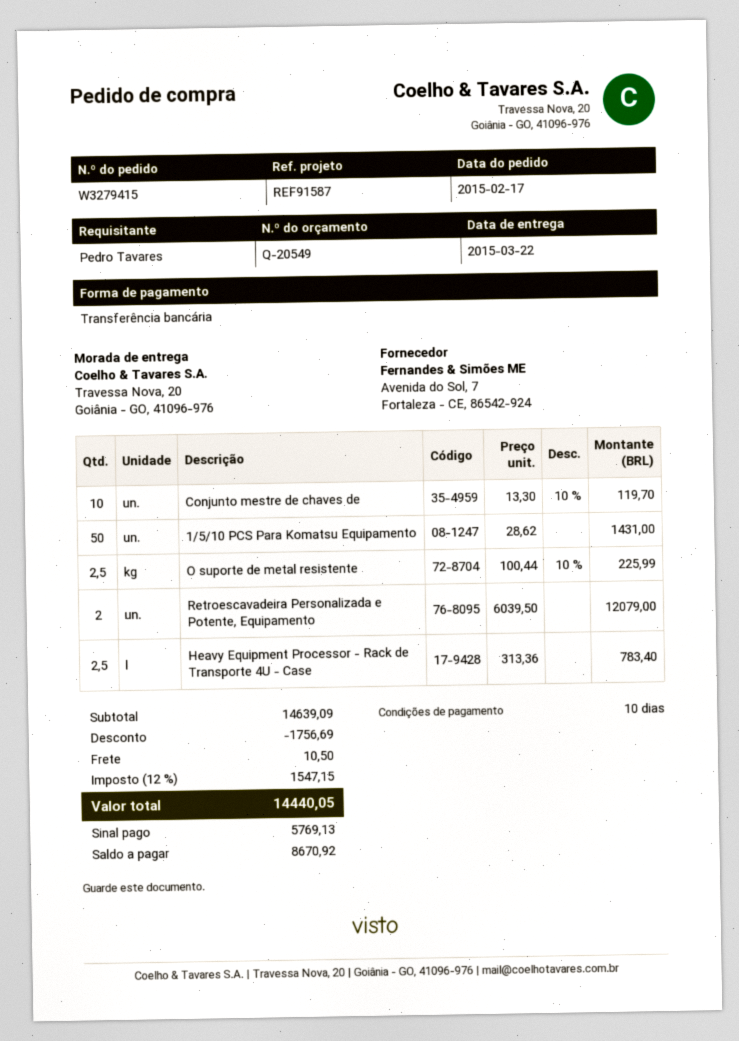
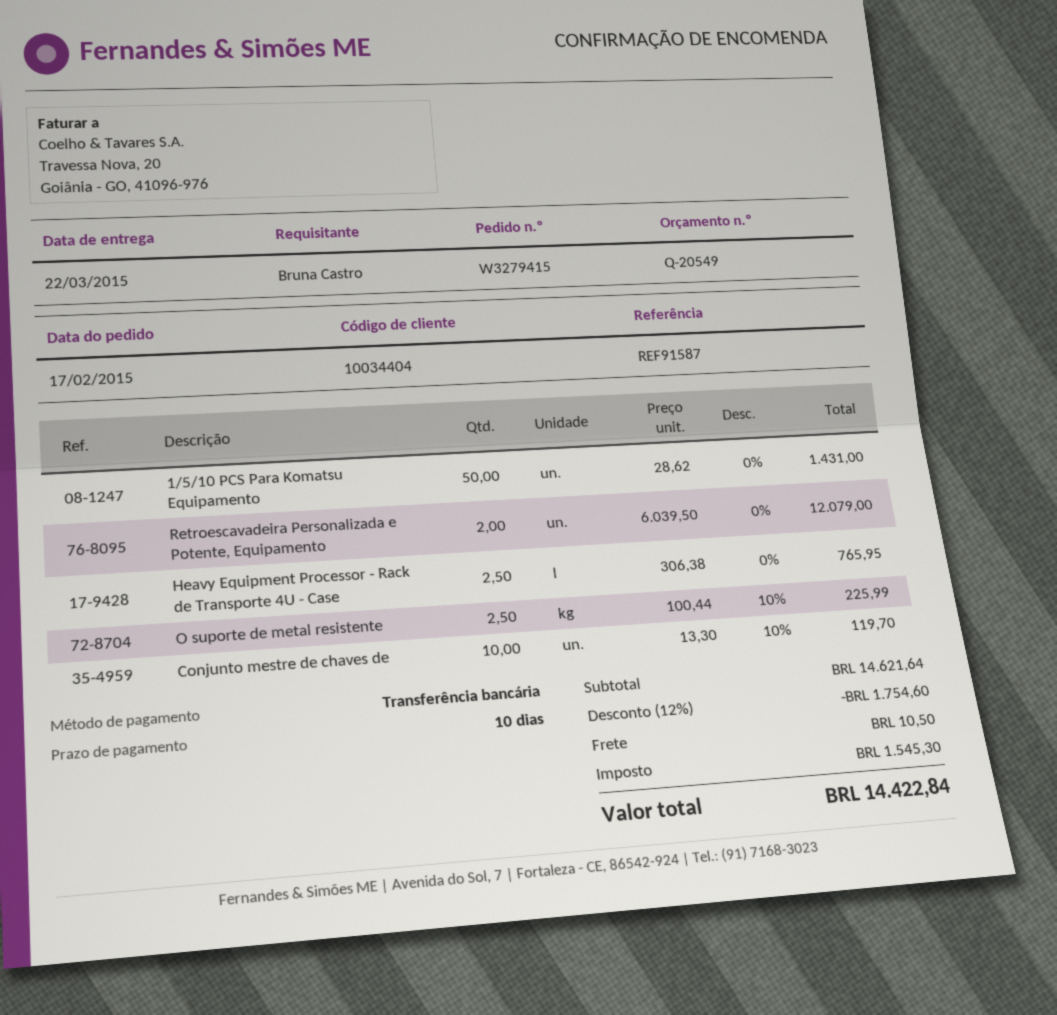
ordered by: Pedro Tavares -> Bruna Castro
Heavy Equipment Processor - Rack de Transporte 4U - Case: 2.5 x 313.36 = 783.40 -> 2.5 x 306.38 = 765.95
subtotal: 14639.09 -> 14621.64
discount: 1756.69 -> 1754.60
tax: 1547.15 -> 1545.30
total: 14440.05 -> 14422.84

